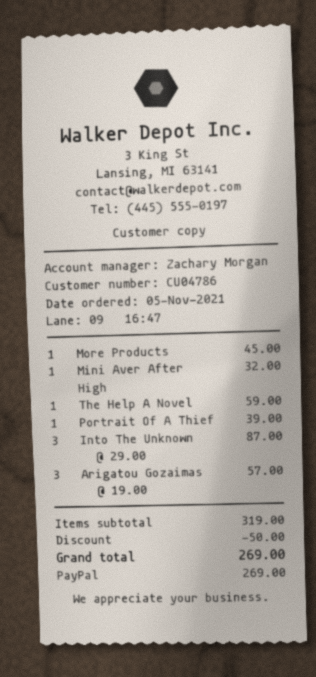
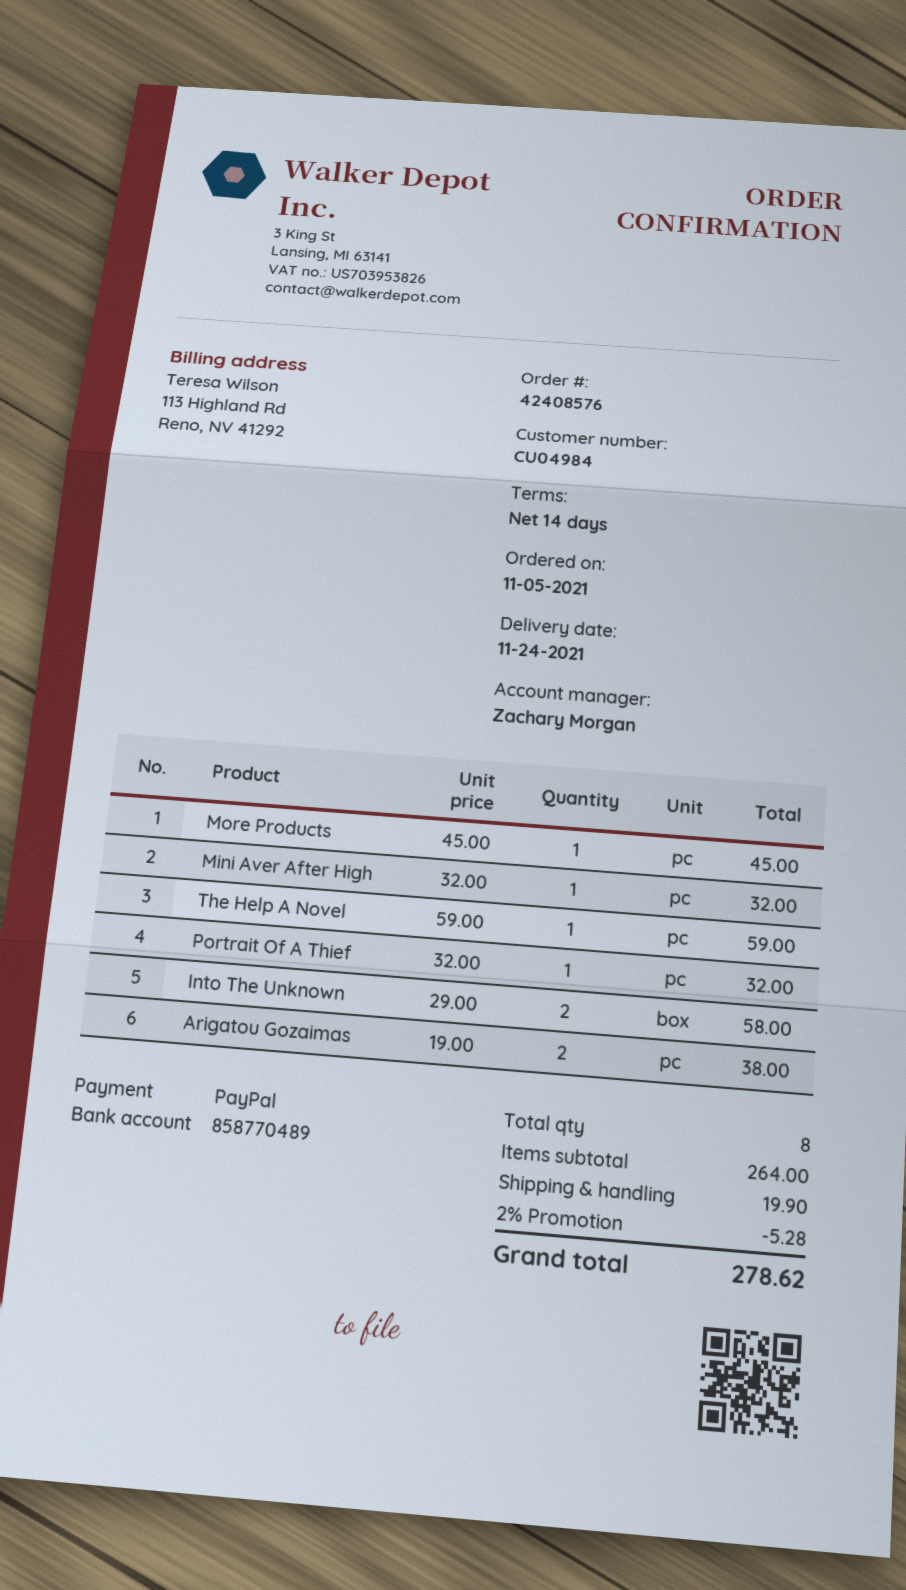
customer number: CU04786 -> CU04984
Portrait Of A Thief: 1 x 39.00 = 39.00 -> 1 x 32.00 = 32.00
Into The Unknown: 3 x 29.00 = 87.00 -> 2 x 29.00 = 58.00
Arigatou Gozaimas: 3 x 19.00 = 57.00 -> 2 x 19.00 = 38.00
subtotal: 319.00 -> 264.00
discount: 50.00 -> 5.28
shipping: none -> 19.90
total: 269.00 -> 278.62

